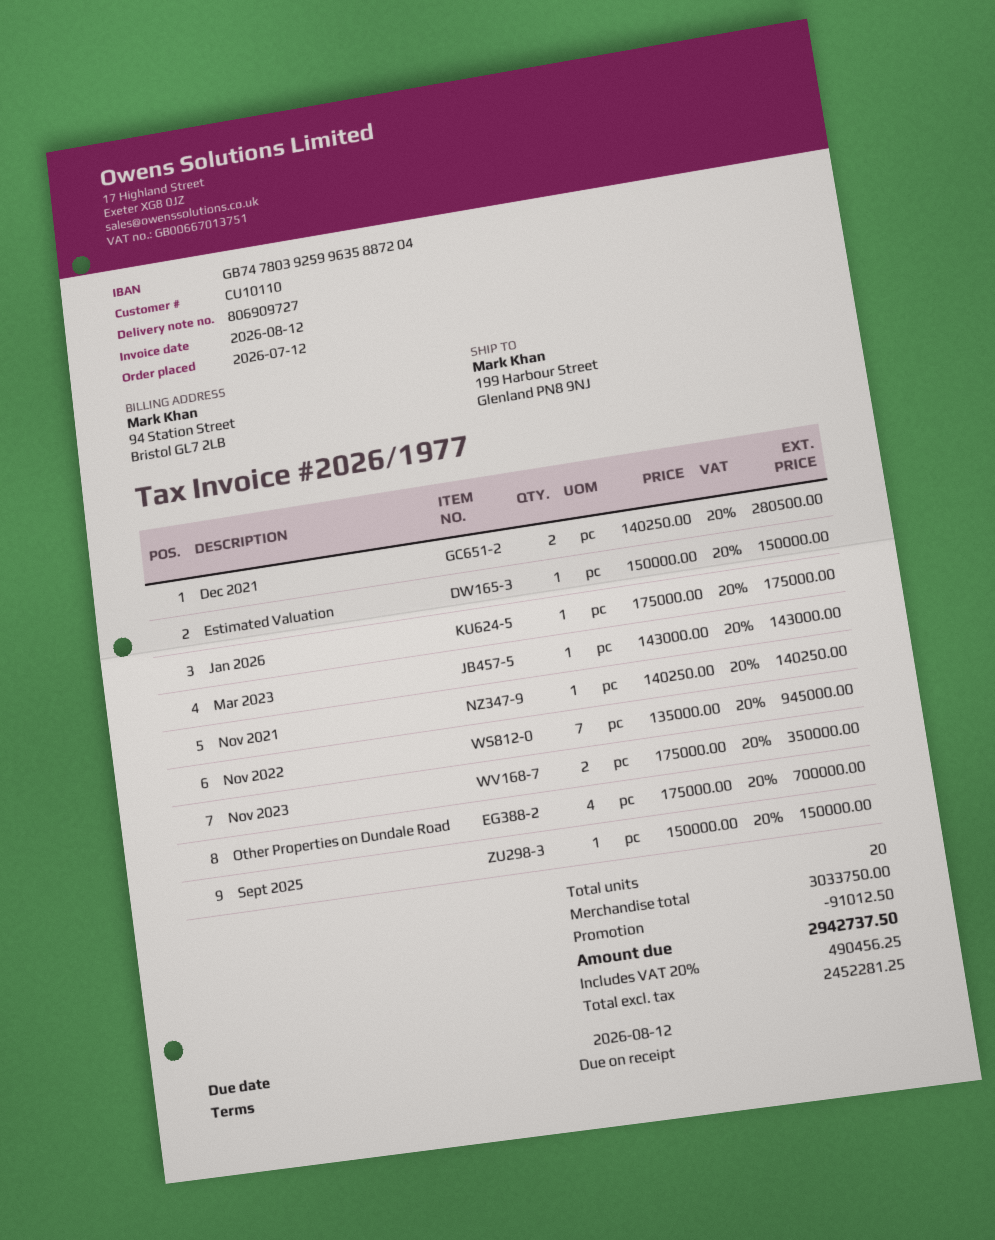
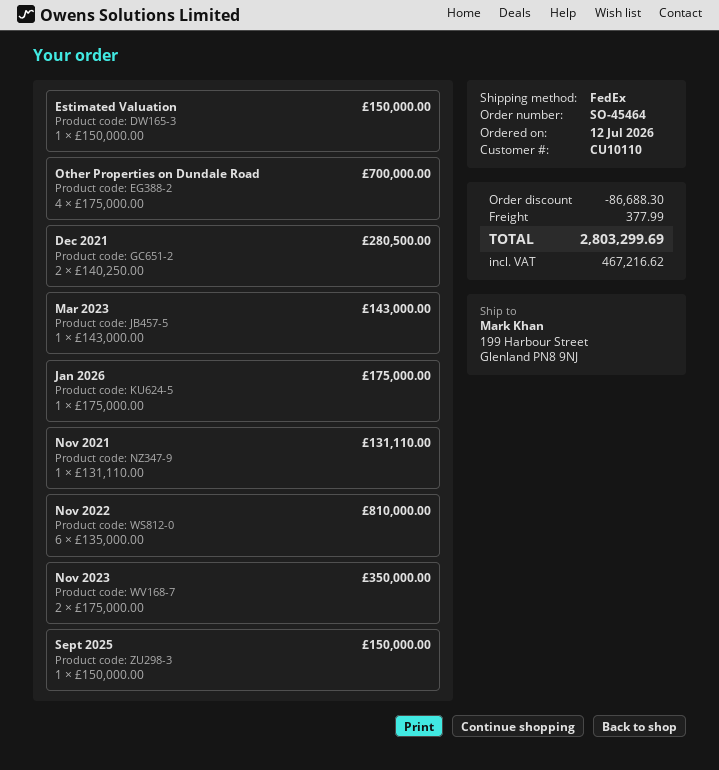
Nov 2021: 1 x 140250.00 = 140250.00 -> 1 x 131110.00 = 131110.00
Nov 2022: 7 x 135000.00 = 945000.00 -> 6 x 135000.00 = 810000.00
discount: 91012.50 -> 86688.30
shipping: none -> 377.99
tax: 490456.25 -> 467216.62
total: 2942737.50 -> 2803299.69

